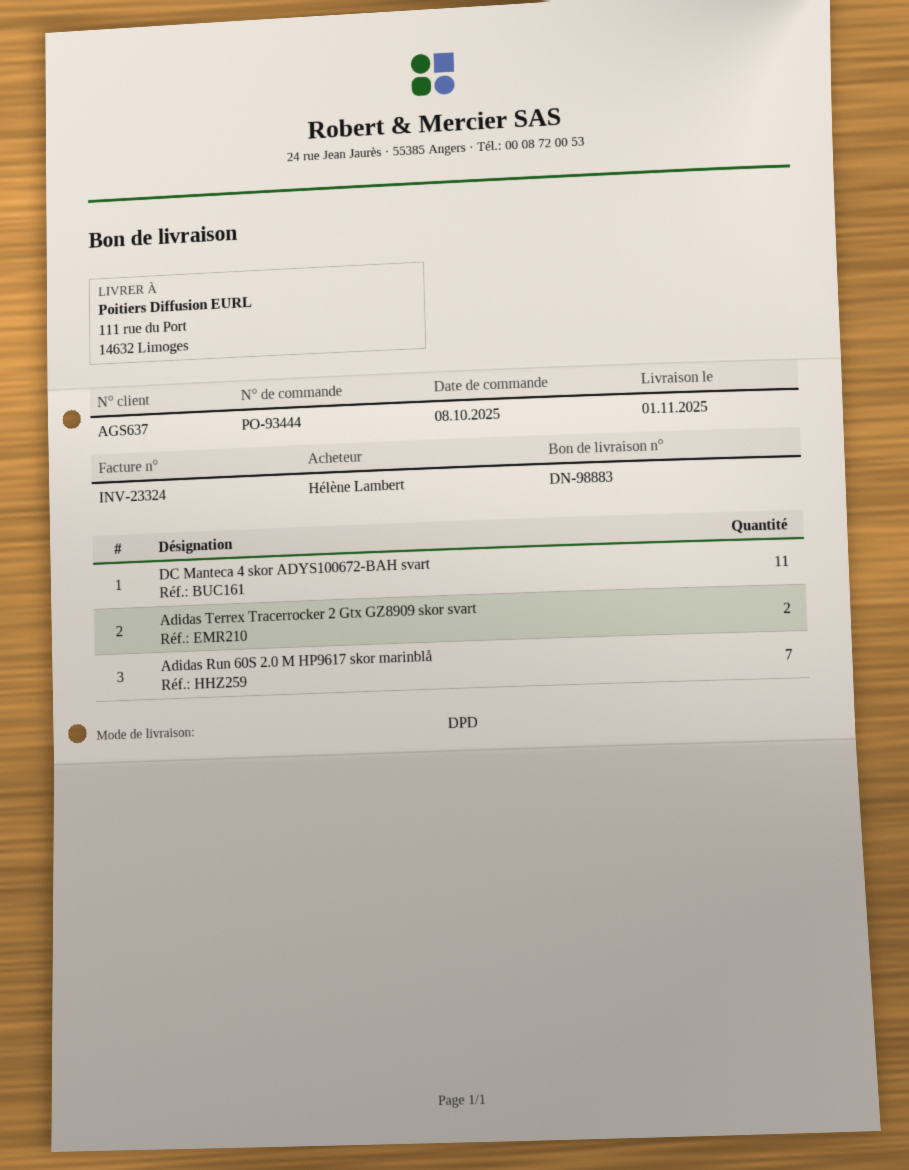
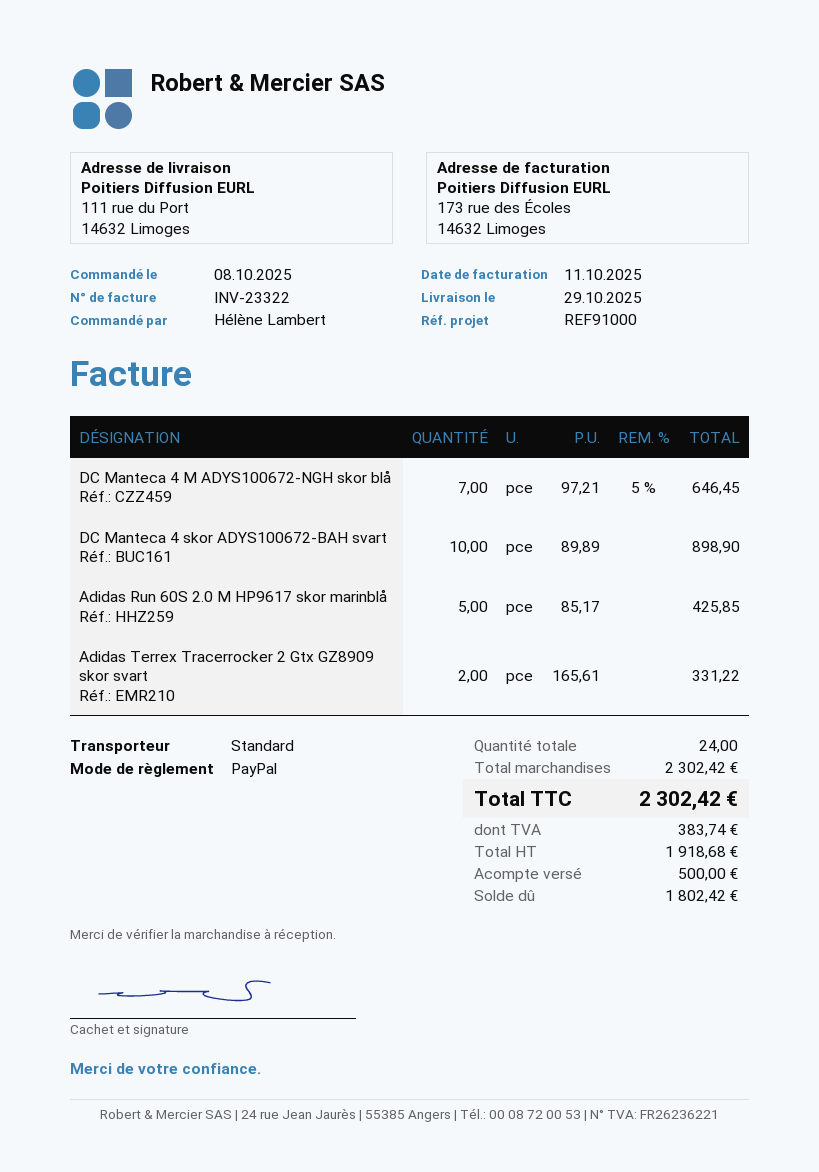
delivery date: 2025-11-01 -> 2025-10-29
invoice number: INV-23324 -> INV-23322
shipping method: DPD -> standard
DC Manteca 4 skor ADYS100672-BAH svart: 11 -> 10
Adidas Run 60S 2.0 M HP9617 skor marinblå: 7 -> 5
DC Manteca 4 M ADYS100672-NGH skor blå: none -> 7

